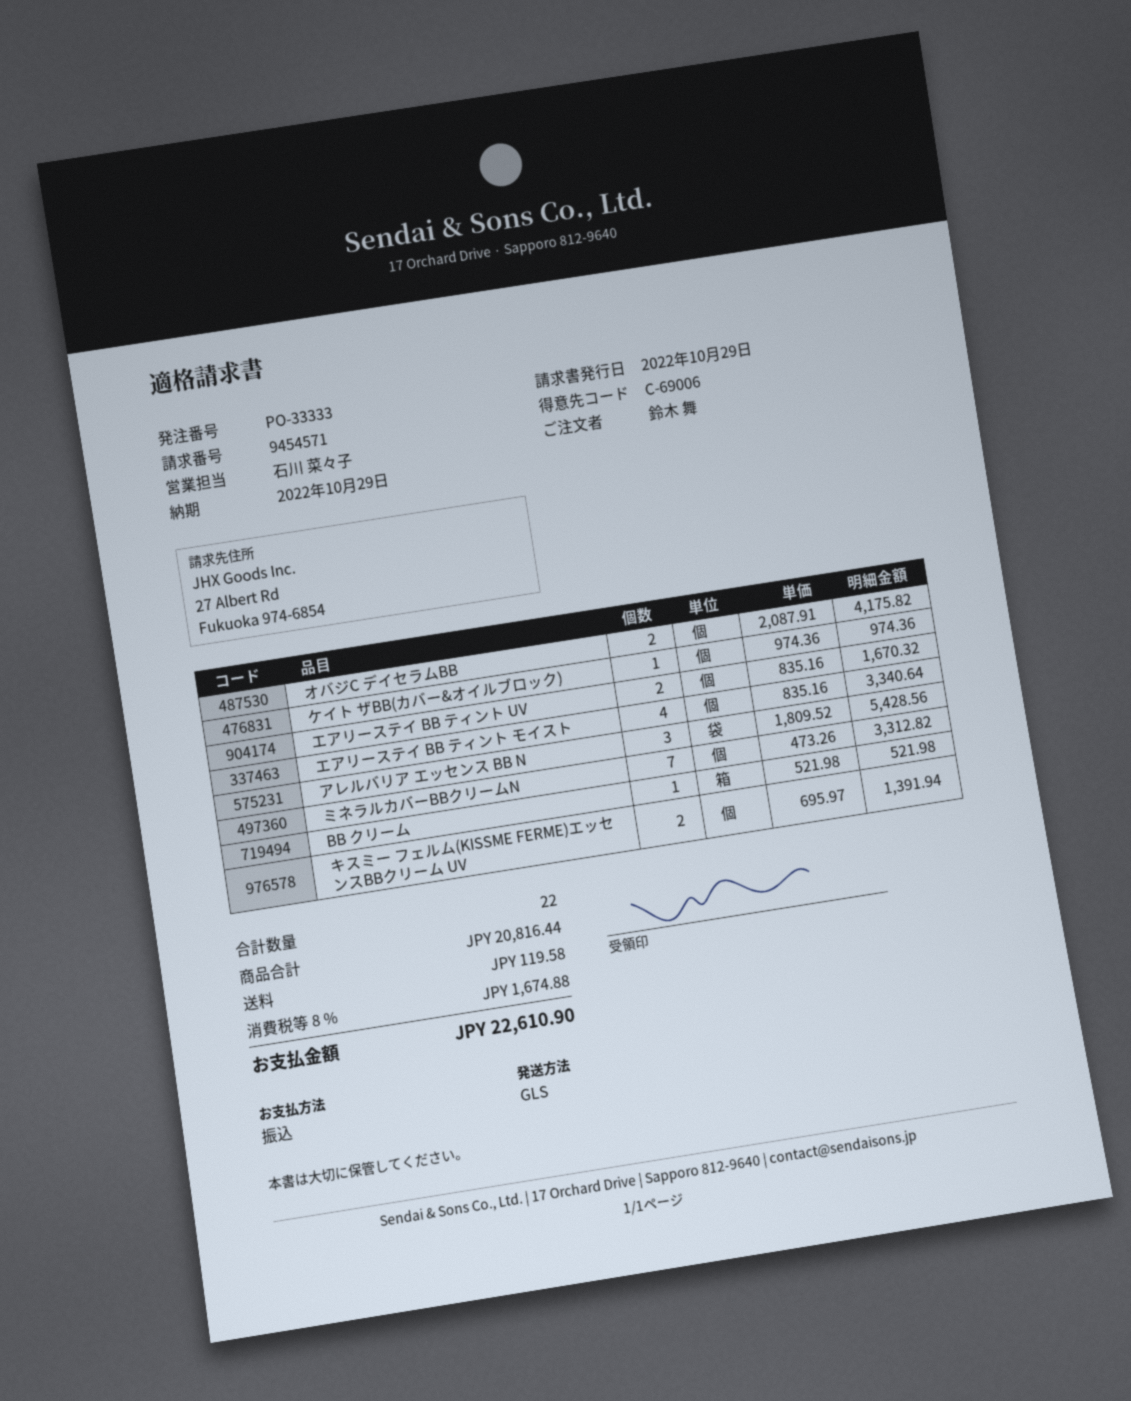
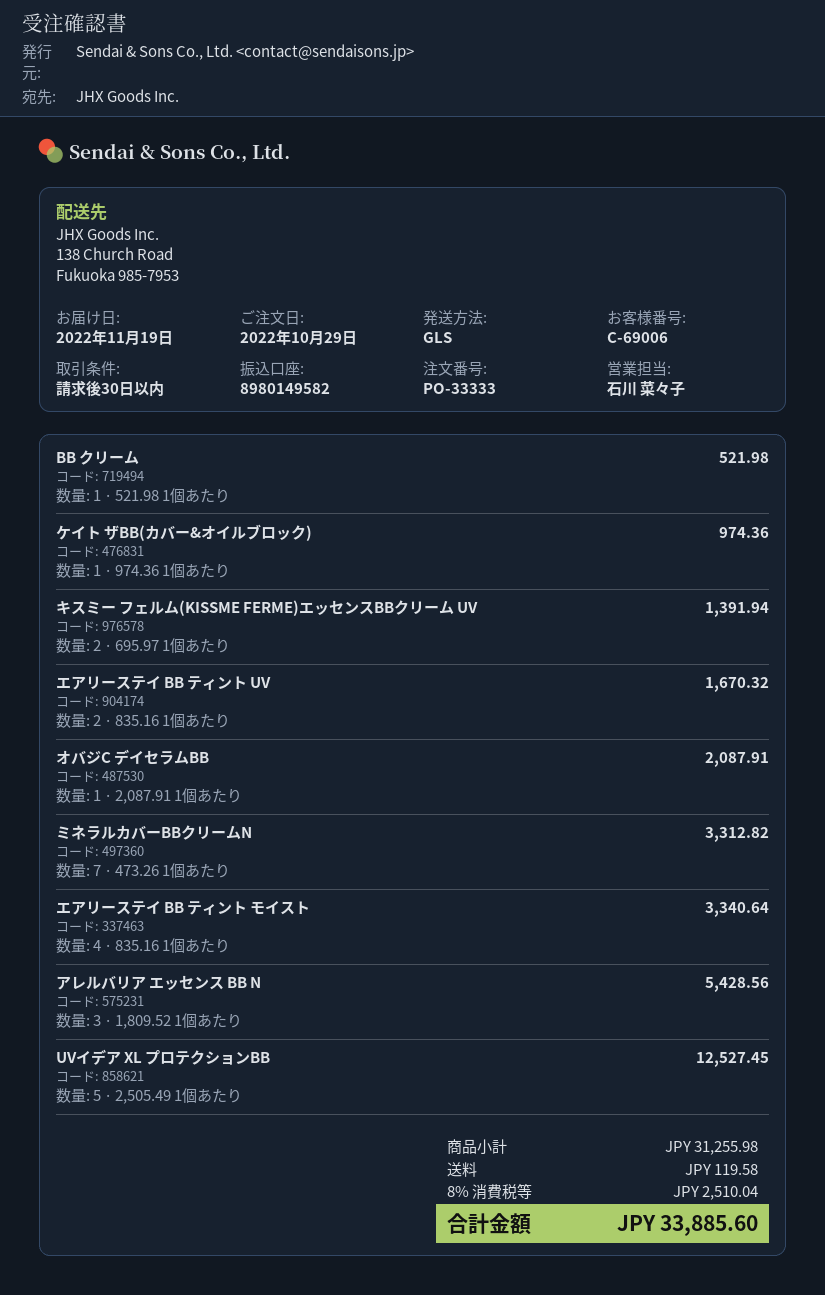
delivery date: 2022-10-29 -> 2022-11-19
オバジC デイセラムBB: 2 x 2087.91 = 4175.82 -> 1 x 2087.91 = 2087.91
UVイデア XL プロテクションBB: none -> 5 x 2505.49 = 12527.45
subtotal: 20816.44 -> 31255.98
tax: 8% = 1674.88 -> 8% = 2510.04
total: 22610.90 -> 33885.60

